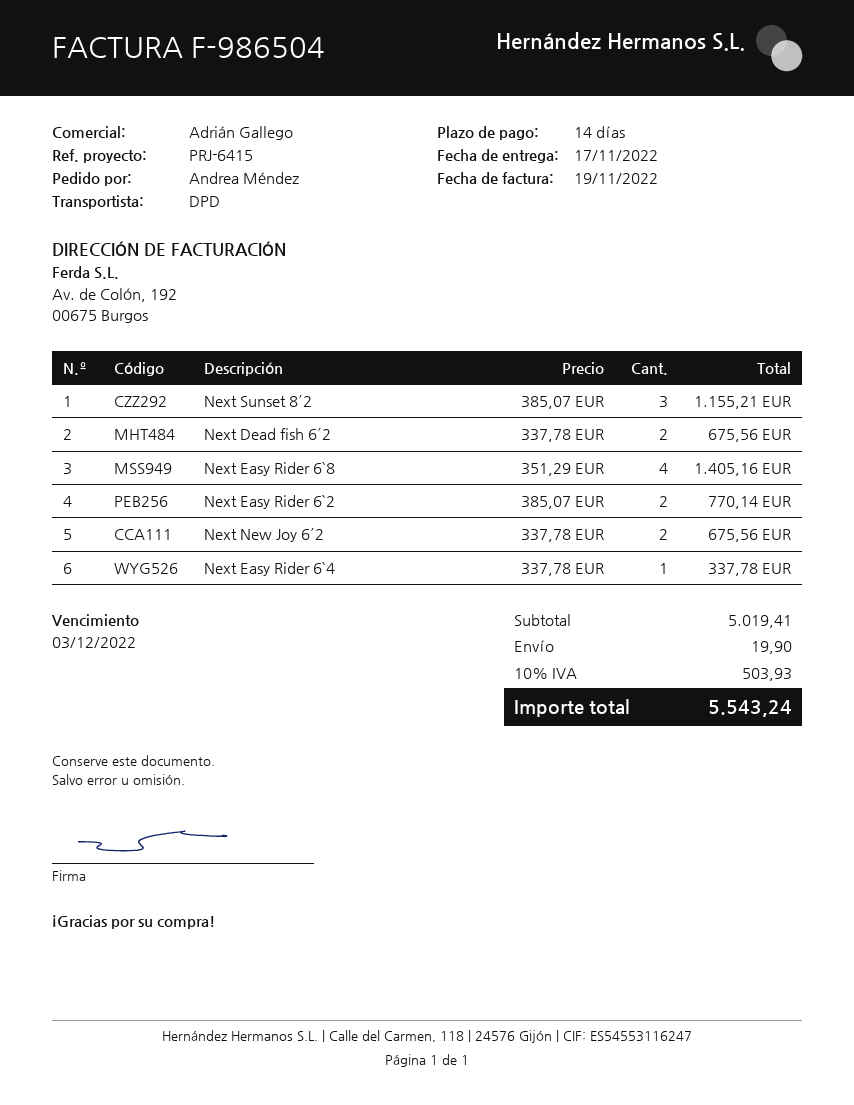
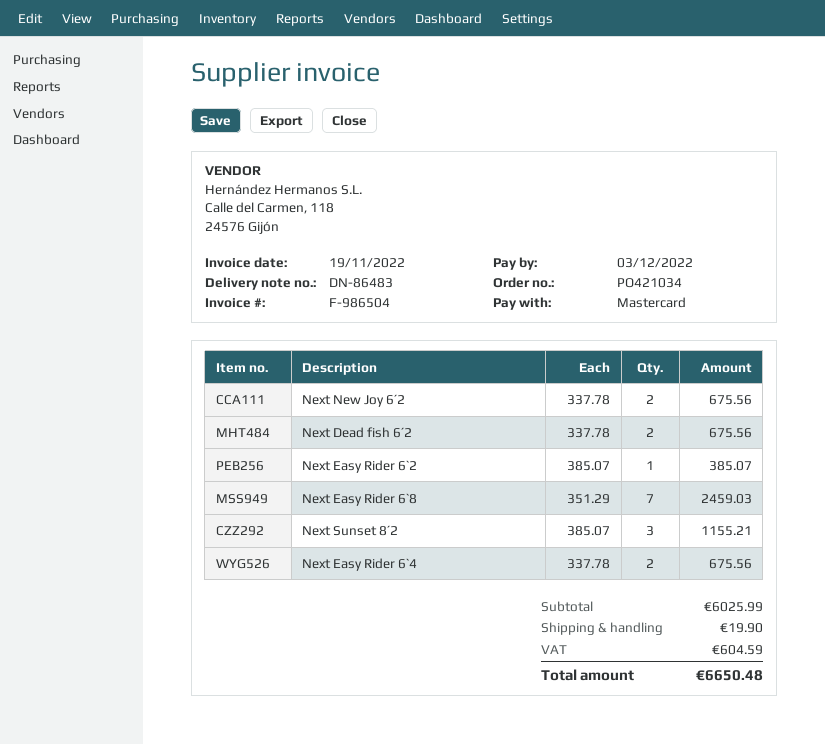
Next Easy Rider 6`8: 4 x 351.29 = 1405.16 -> 7 x 351.29 = 2459.03
Next Easy Rider 6`2: 2 x 385.07 = 770.14 -> 1 x 385.07 = 385.07
Next Easy Rider 6`4: 1 x 337.78 = 337.78 -> 2 x 337.78 = 675.56
subtotal: 5019.41 -> 6025.99
tax: 503.93 -> 604.59
total: 5543.24 -> 6650.48

